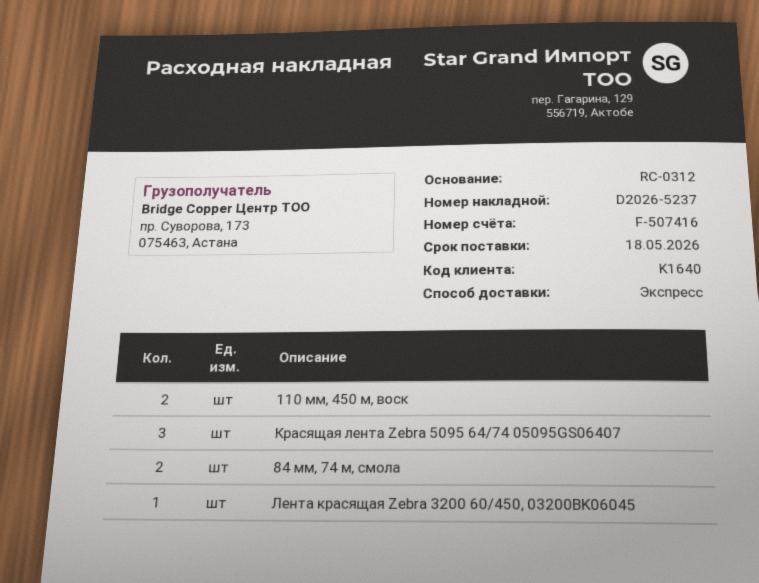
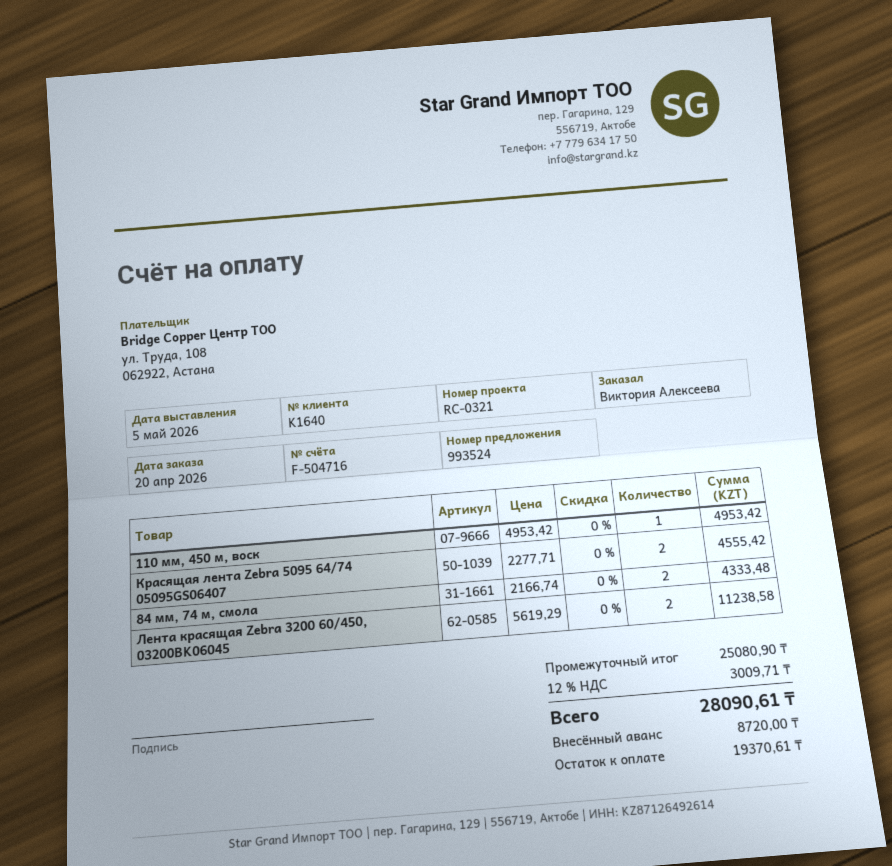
invoice number: F-507416 -> F-504716
reference: RC-0312 -> RC-0321
110 мм, 450 м, воск: 2 -> 1
Красящая лента Zebra 5095 64/74 05095GS06407: 3 -> 2
Лента красящая Zebra 3200 60/450, 03200BK06045: 1 -> 2

